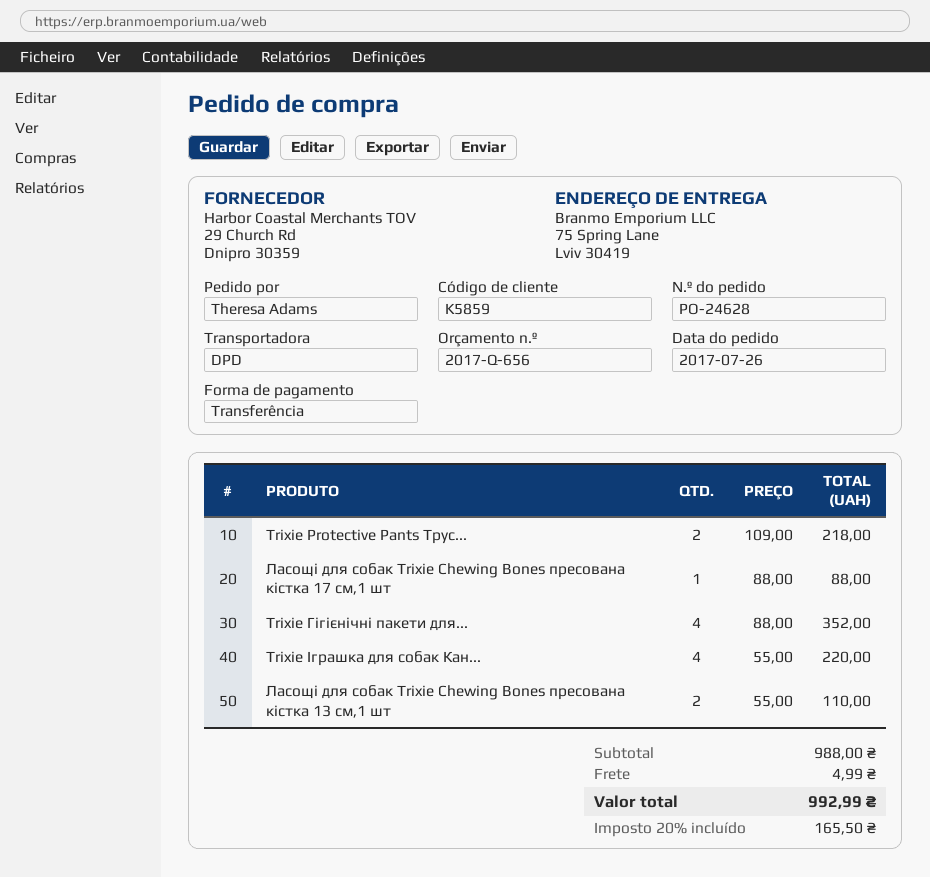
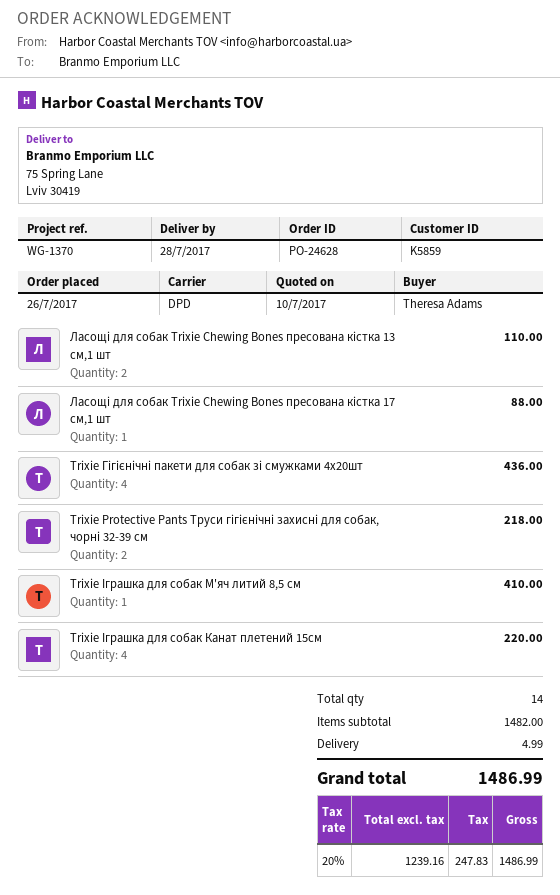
Trixie Гігієнічні пакети для...: 4 for 352.00 -> 4 for 436.00
Trixie Іграшка для собак М'яч литий 8,5 см: none -> 1 for 410.00
subtotal: 988.00 -> 1482.00
tax: 20% = 165.50 -> 20% = 247.83
total: 992.99 -> 1486.99

